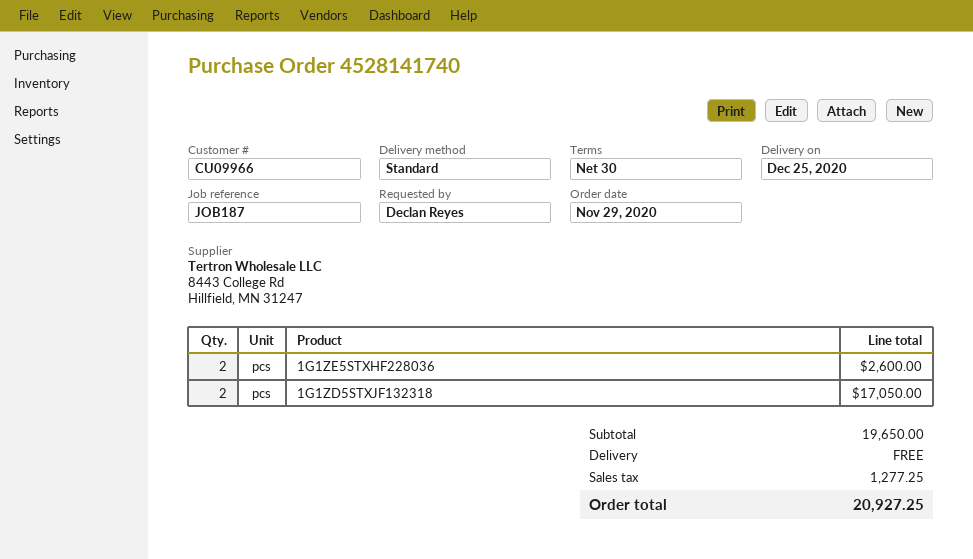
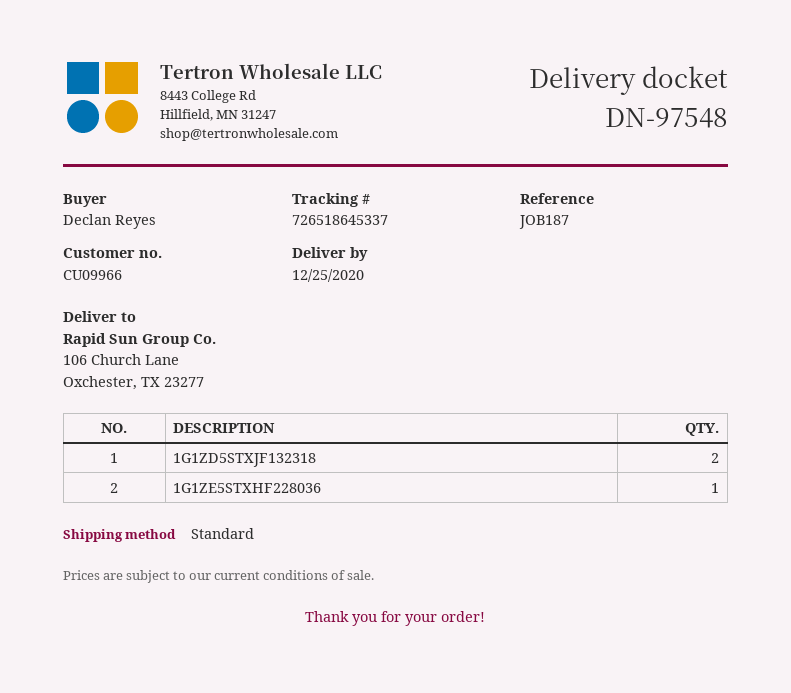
1G1ZE5STXHF228036: 2 -> 1

